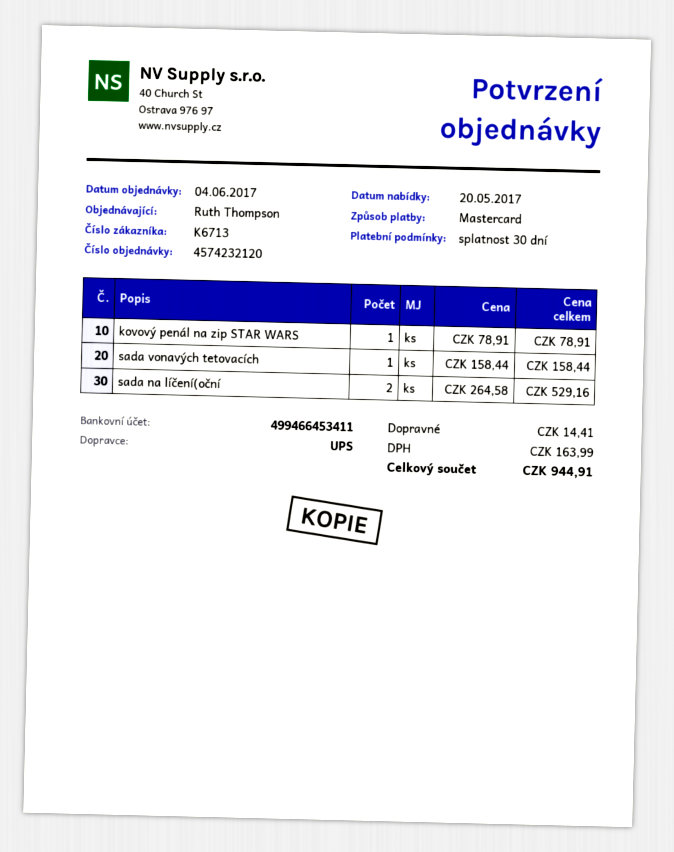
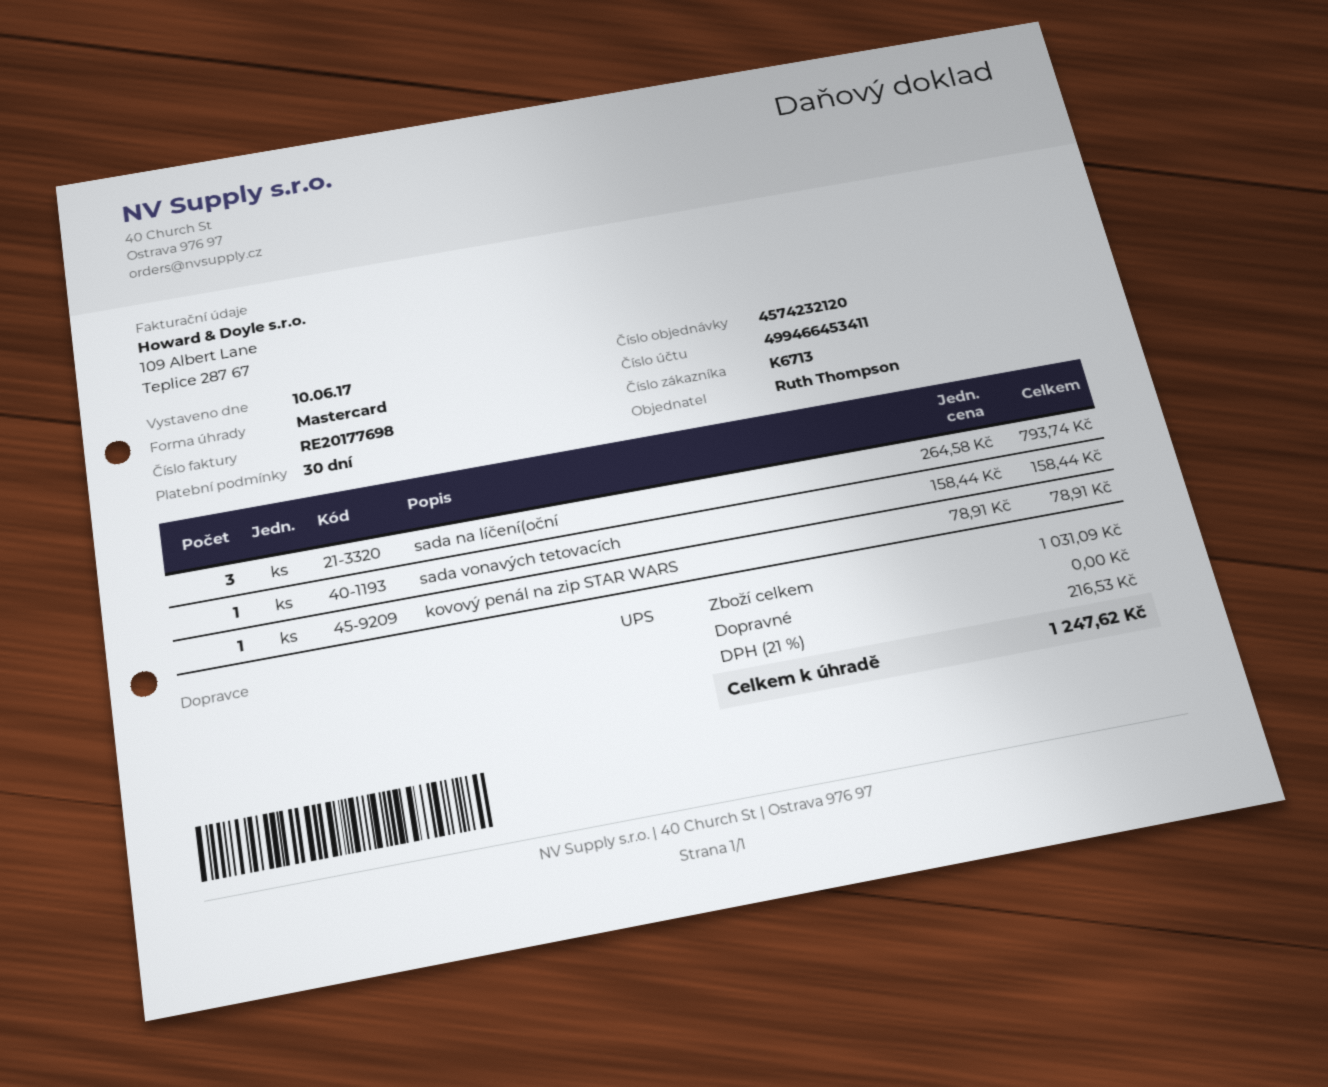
sada na líčení(oční: 2 x 264.58 = 529.16 -> 3 x 264.58 = 793.74
shipping: 14.41 -> 0.00
tax: 163.99 -> 216.53
total: 944.91 -> 1247.62

